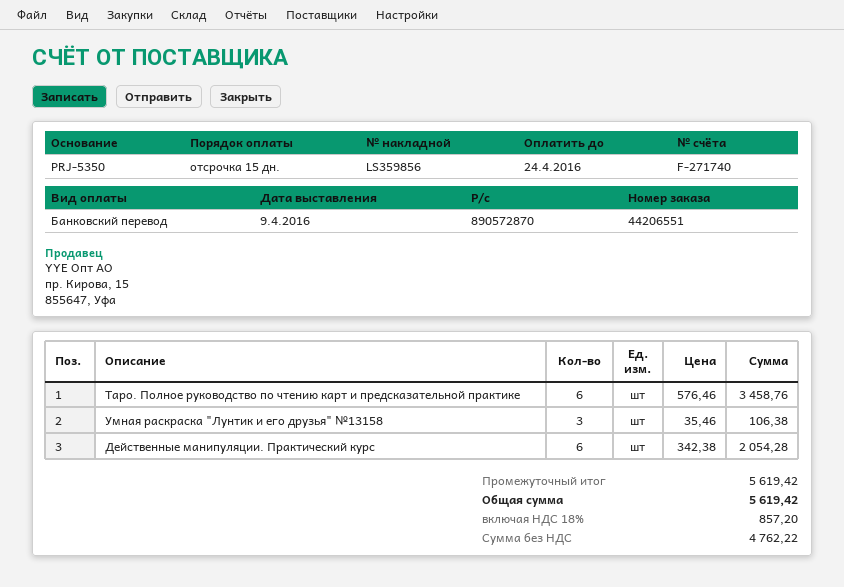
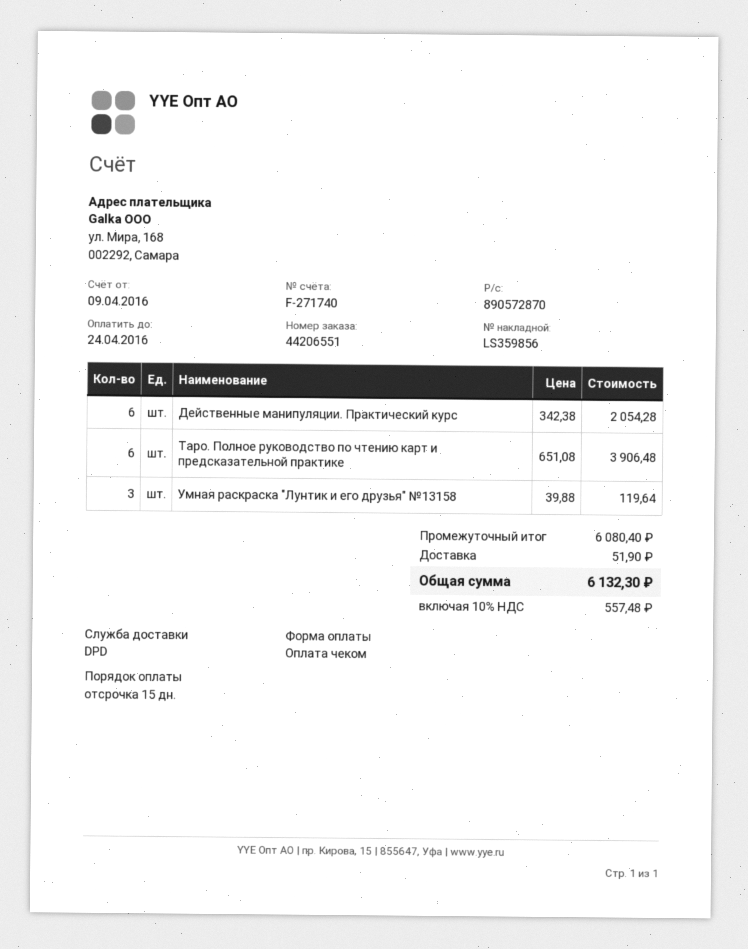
payment method: bank transfer -> cheque
Таро. Полное руководство по чтению карт и предсказательной практике: 6 x 576.46 = 3458.76 -> 6 x 651.08 = 3906.48
Умная раскраска "Лунтик и его друзья" №13158: 3 x 35.46 = 106.38 -> 3 x 39.88 = 119.64
subtotal: 5619.42 -> 6080.40
shipping: none -> 51.90
tax: 18% = 857.20 -> 10% = 557.48
total: 5619.42 -> 6132.30

